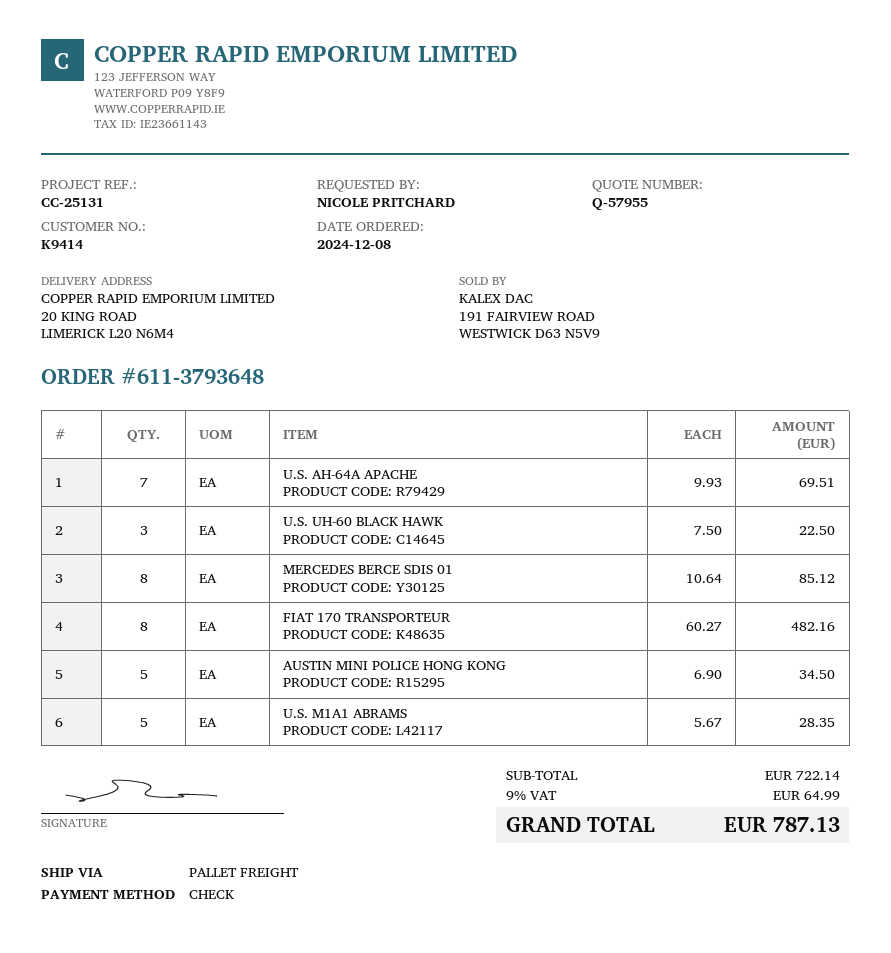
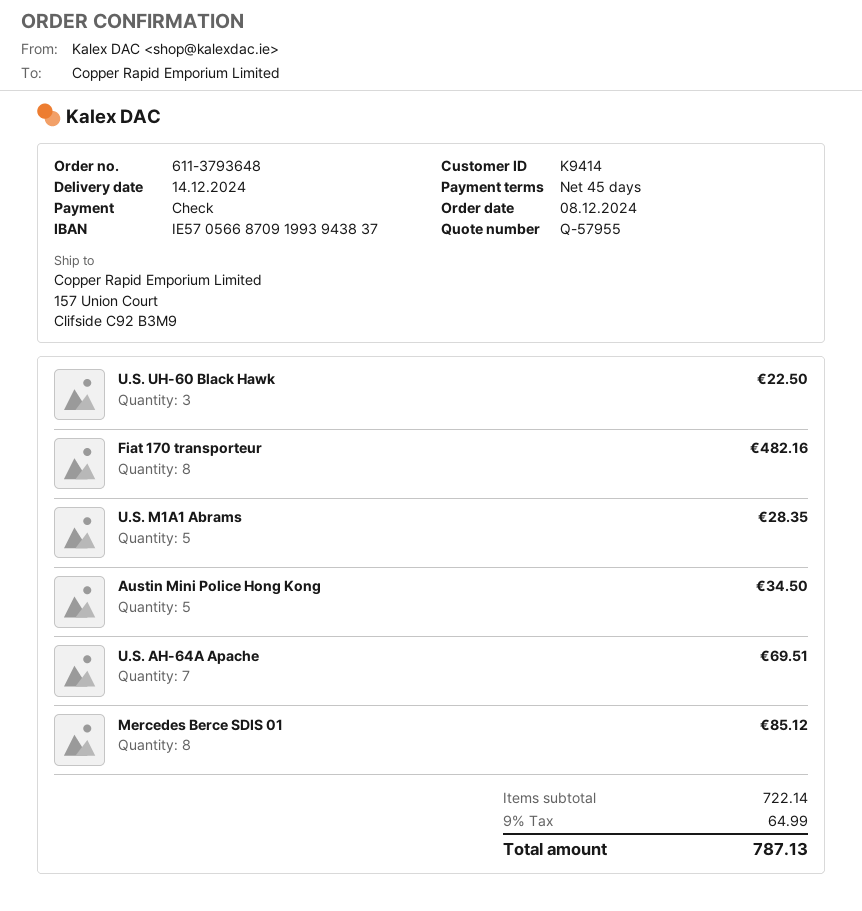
ship to: 20 KING ROAD, LIMERICK L20 N6M4 -> 157 Union Court, Clifside C92 B3M9

